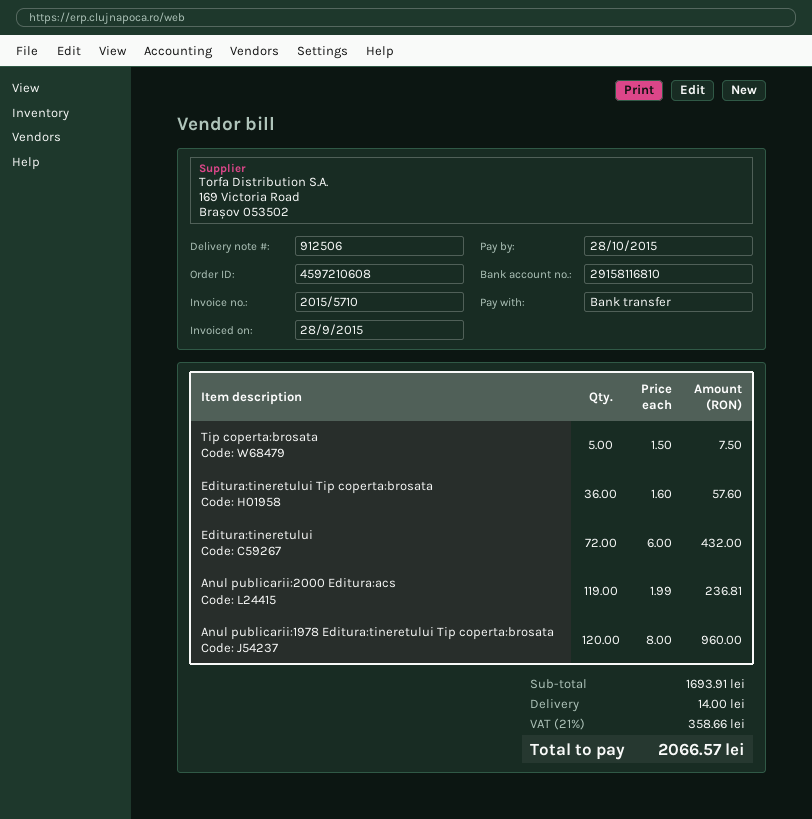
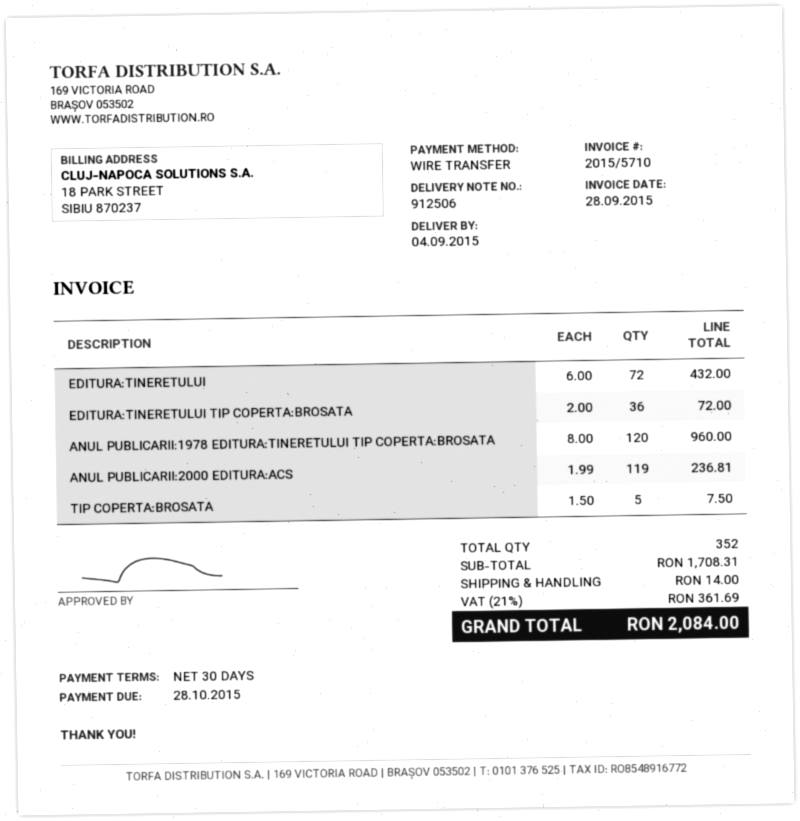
Editura:tineretului Tip coperta:brosata: 36 x 1.60 = 57.60 -> 36 x 2.00 = 72.00
subtotal: 1693.91 -> 1708.31
tax: 21% = 358.66 -> 21% = 361.69
total: 2066.57 -> 2084.00

